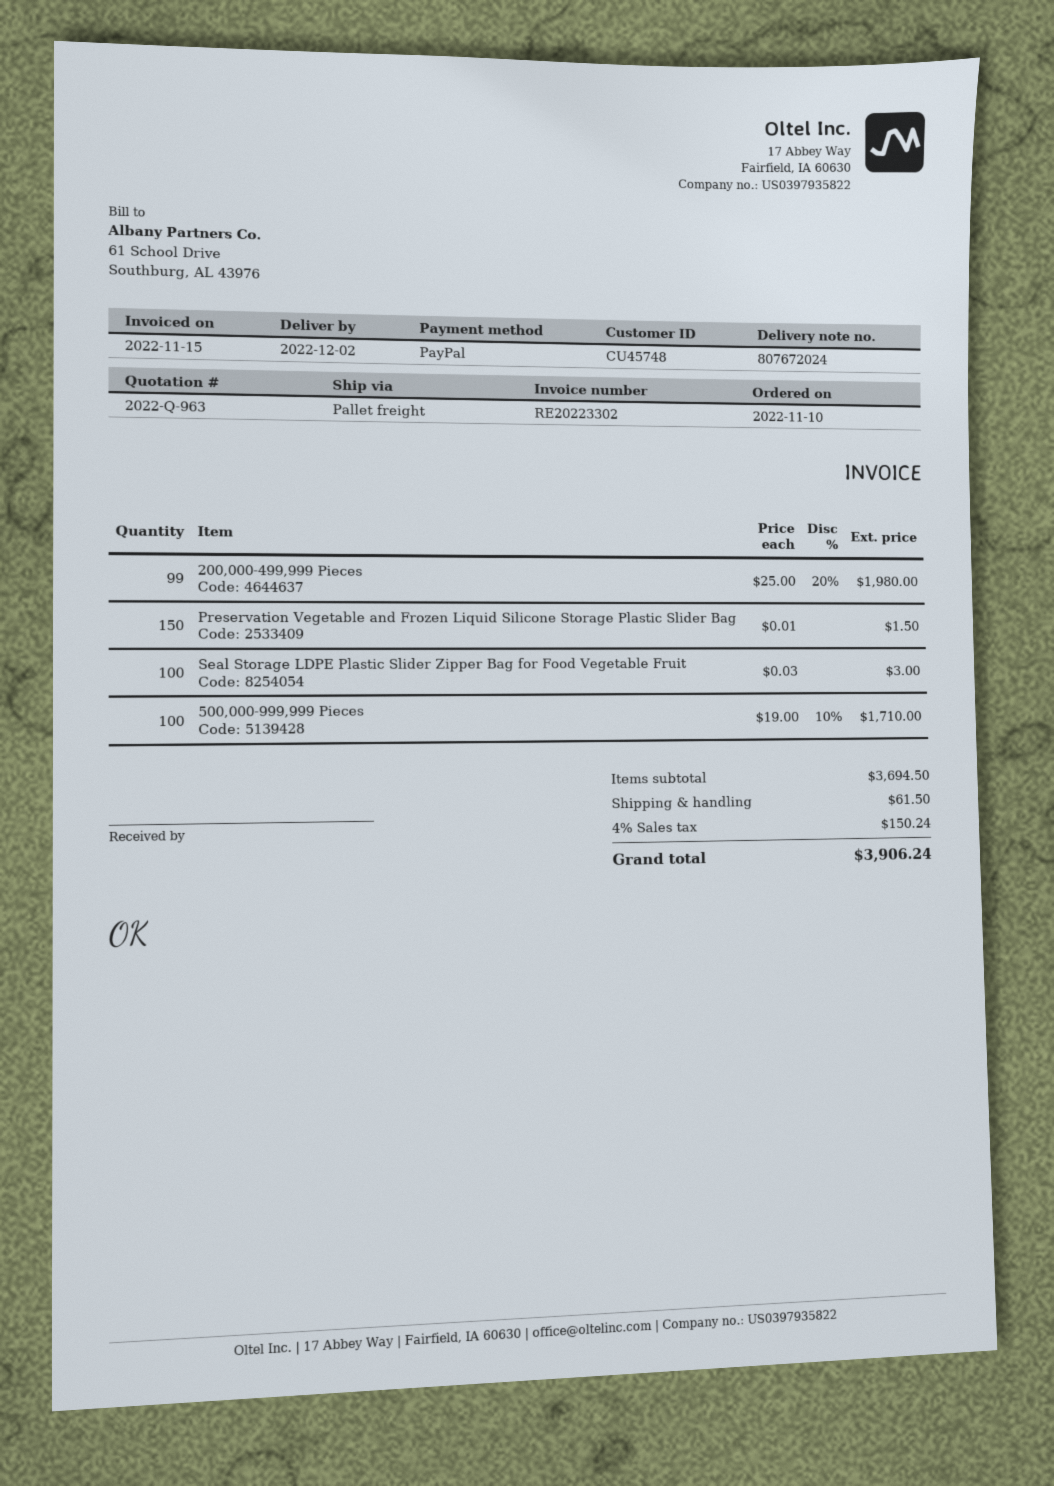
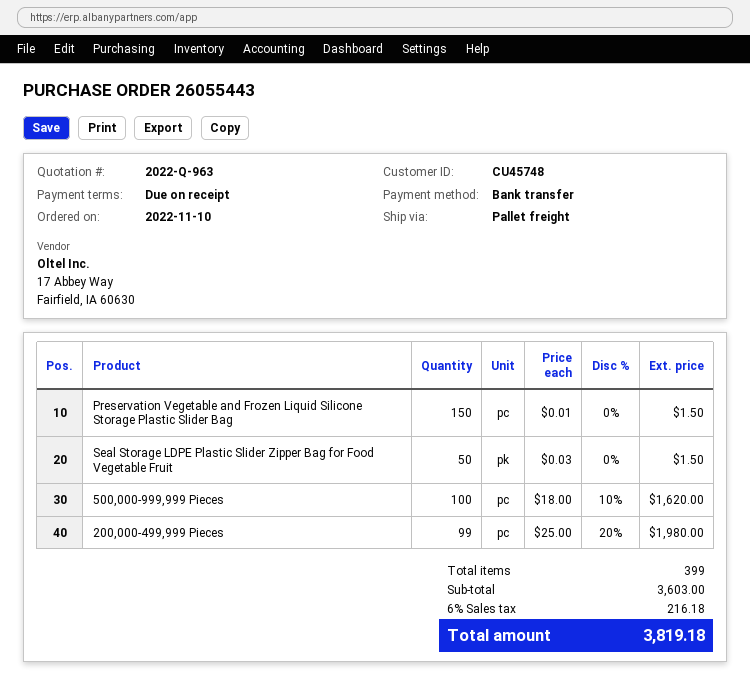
payment method: PayPal -> bank transfer
Seal Storage LDPE Plastic Slider Zipper Bag for Food Vegetable Fruit: 100 x 0.03 = 3.00 -> 50 x 0.03 = 1.50
500,000-999,999 Pieces: 100 x 19.00 - 10% = 1710.00 -> 100 x 18.00 - 10% = 1620.00
subtotal: 3694.50 -> 3603.00
shipping: 61.50 -> none
tax: 4% = 150.24 -> 6% = 216.18
total: 3906.24 -> 3819.18

